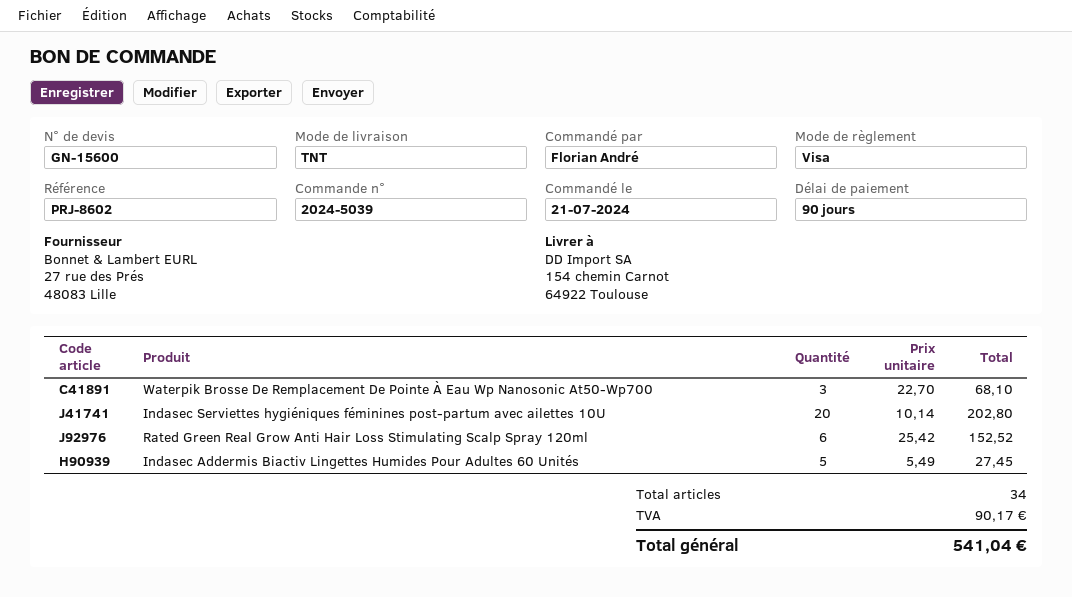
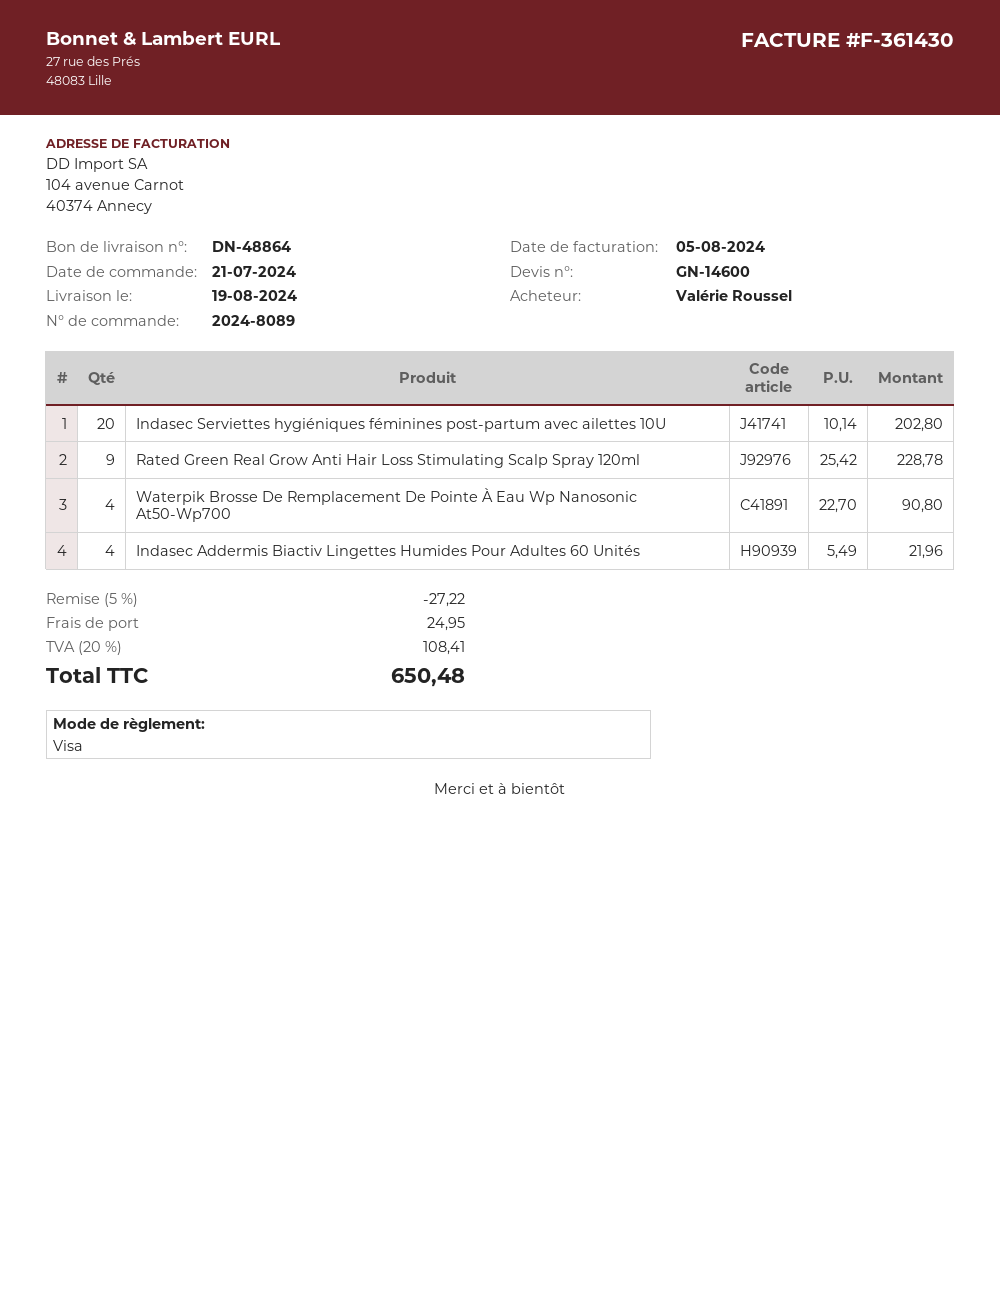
quote number: GN-15600 -> GN-14600
order number: 2024-5039 -> 2024-8089
ordered by: Florian André -> Valérie Roussel
Waterpik Brosse De Remplacement De Pointe À Eau Wp Nanosonic At50-Wp700: 3 x 22.70 = 68.10 -> 4 x 22.70 = 90.80
Rated Green Real Grow Anti Hair Loss Stimulating Scalp Spray 120ml: 6 x 25.42 = 152.52 -> 9 x 25.42 = 228.78
Indasec Addermis Biactiv Lingettes Humides Pour Adultes 60 Unités: 5 x 5.49 = 27.45 -> 4 x 5.49 = 21.96
discount: none -> 5% = 27.22
shipping: none -> 24.95
tax: 90.17 -> 108.41
total: 541.04 -> 650.48

